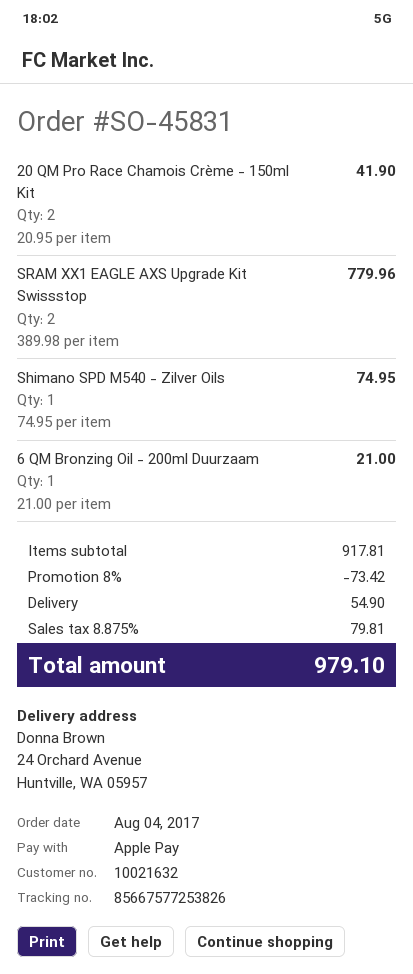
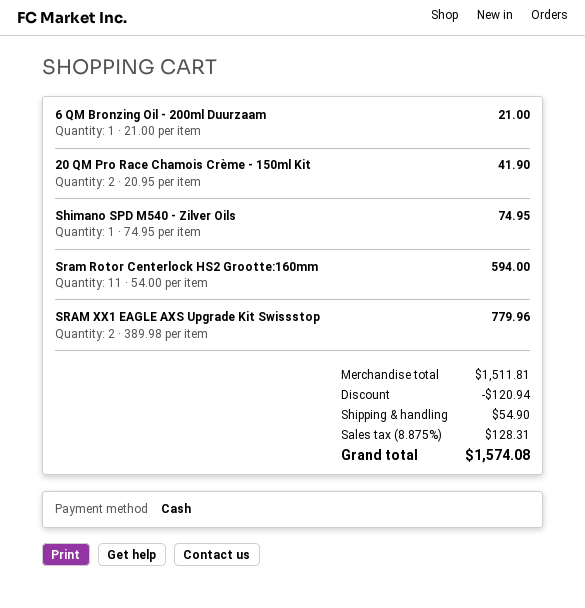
payment method: Apple Pay -> cash
Sram Rotor Centerlock HS2 Grootte:160mm: none -> 11 x 54.00 = 594.00
subtotal: 917.81 -> 1511.81
discount: 73.42 -> 120.94
tax: 8.875% = 79.81 -> 8.875% = 128.31
total: 979.10 -> 1574.08

